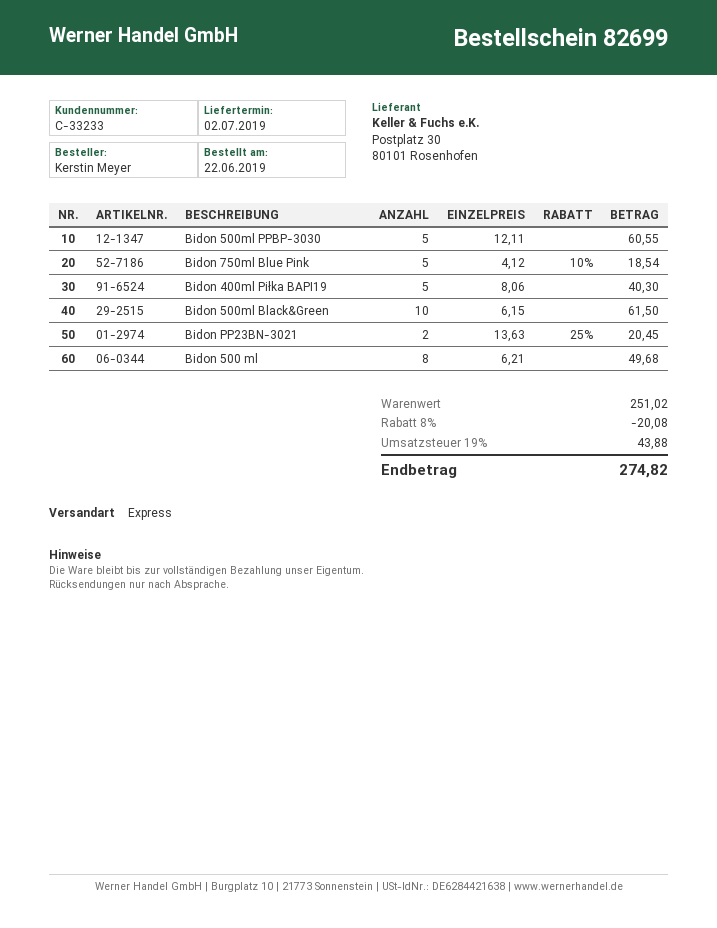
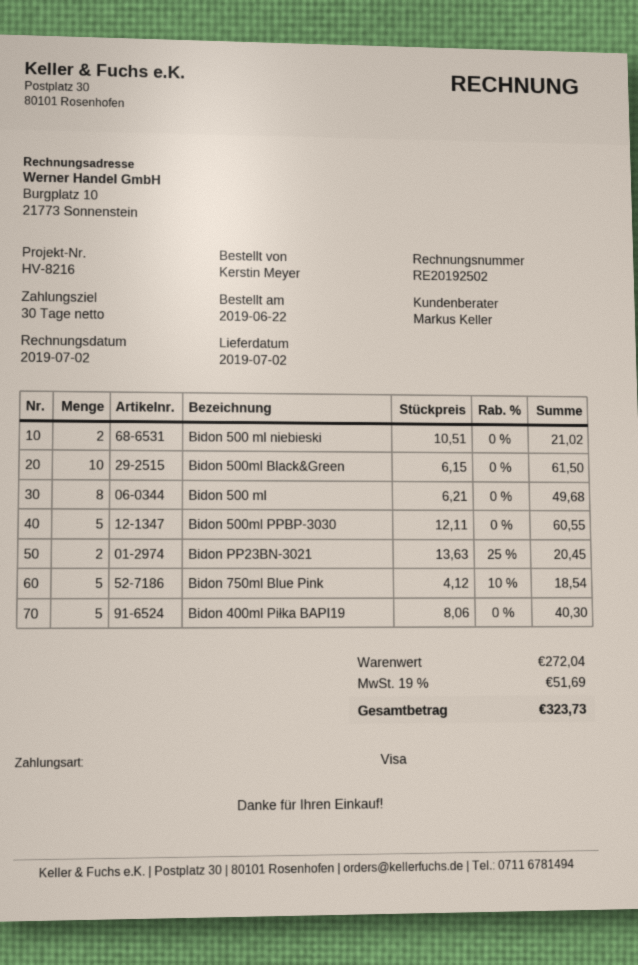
Bidon 500 ml niebieski: none -> 2 x 10.51 = 21.02
subtotal: 251.02 -> 272.04
discount: 8% = 20.08 -> none
tax: 19% = 43.88 -> 19% = 51.69
total: 274.82 -> 323.73

